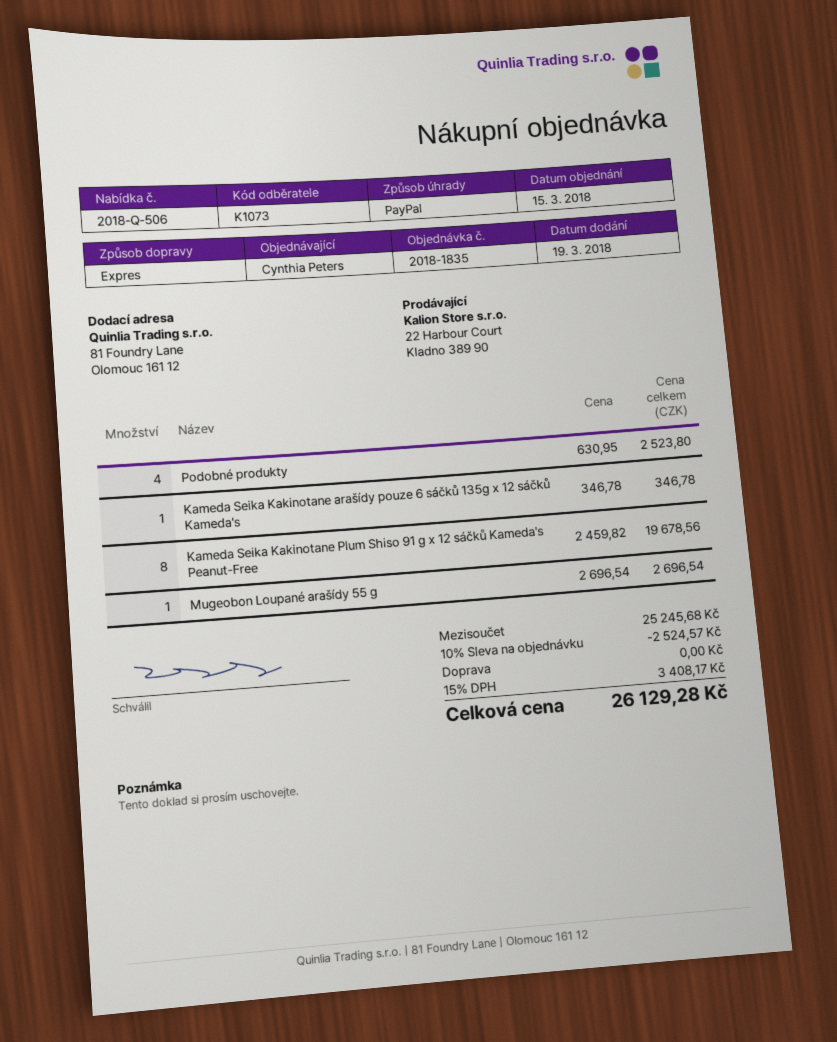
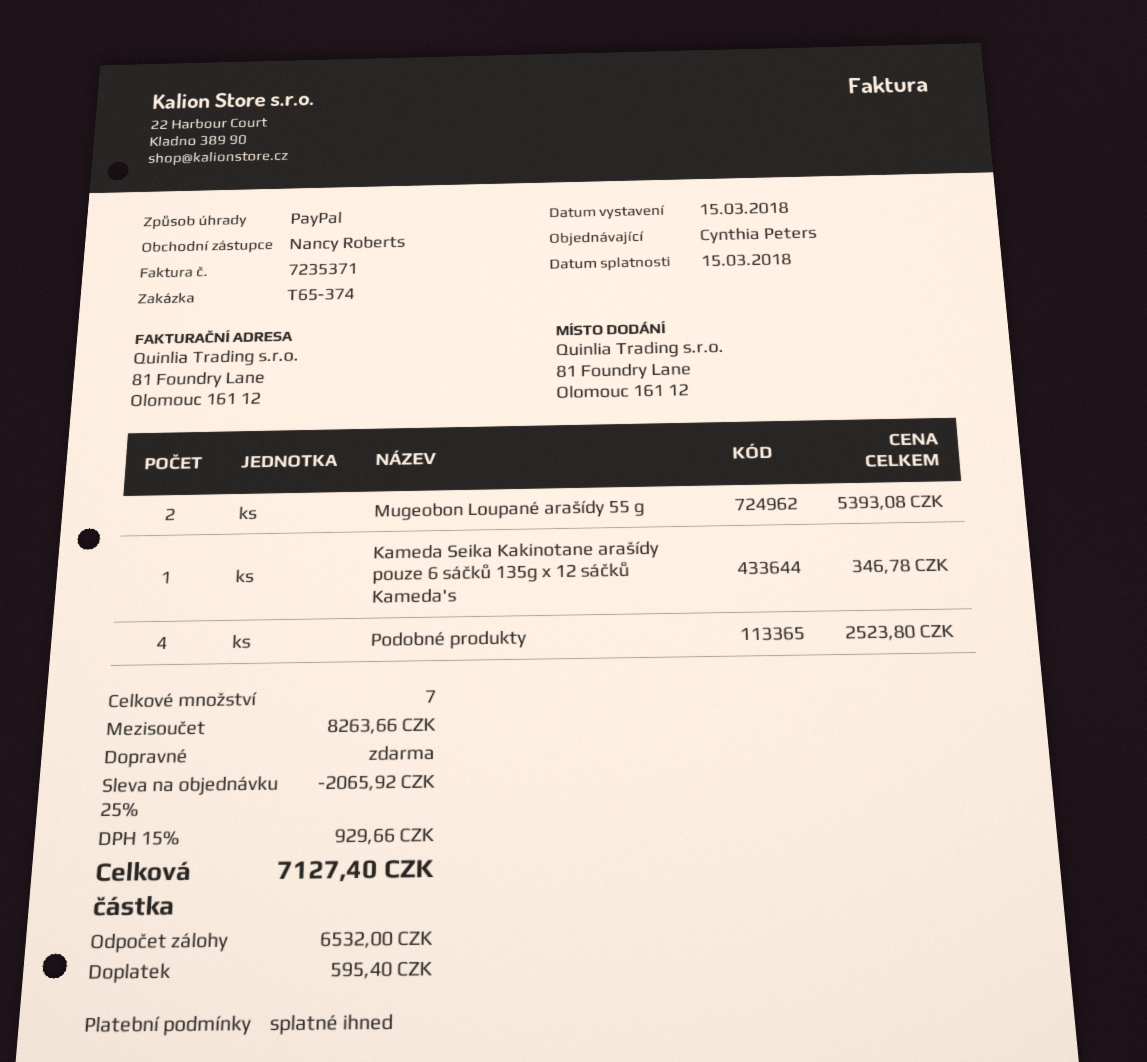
Kameda Seika Kakinotane Plum Shiso 91 g x 12 sáčků Kameda's Peanut-Free: 8 for 19678.56 -> none
Mugeobon Loupané arašídy 55 g: 1 for 2696.54 -> 2 for 5393.08
subtotal: 25245.68 -> 8263.66
discount: 10% = 2524.57 -> 25% = 2065.92
tax: 15% = 3408.17 -> 15% = 929.66
total: 26129.28 -> 7127.40

